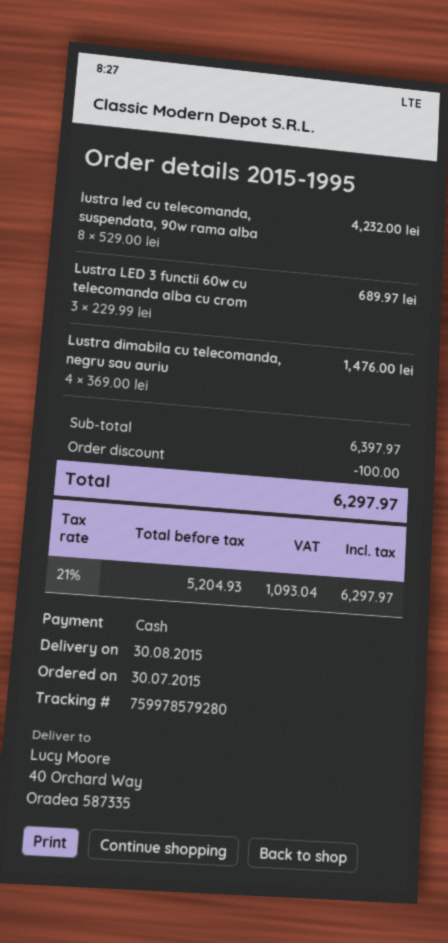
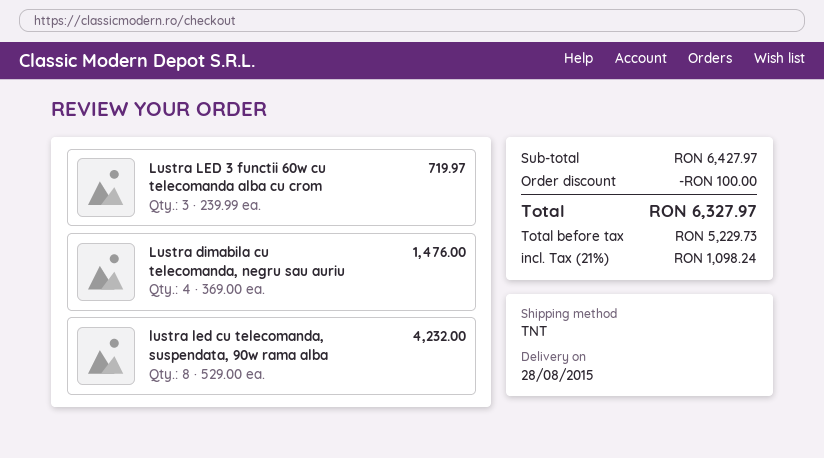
delivery date: 2015-08-30 -> 2015-08-28
Lustra LED 3 functii 60w cu telecomanda alba cu crom: 3 x 229.99 = 689.97 -> 3 x 239.99 = 719.97
subtotal: 6397.97 -> 6427.97
net: 5204.93 -> 5229.73
tax: 21% = 1093.04 -> 21% = 1098.24
total: 6297.97 -> 6327.97

